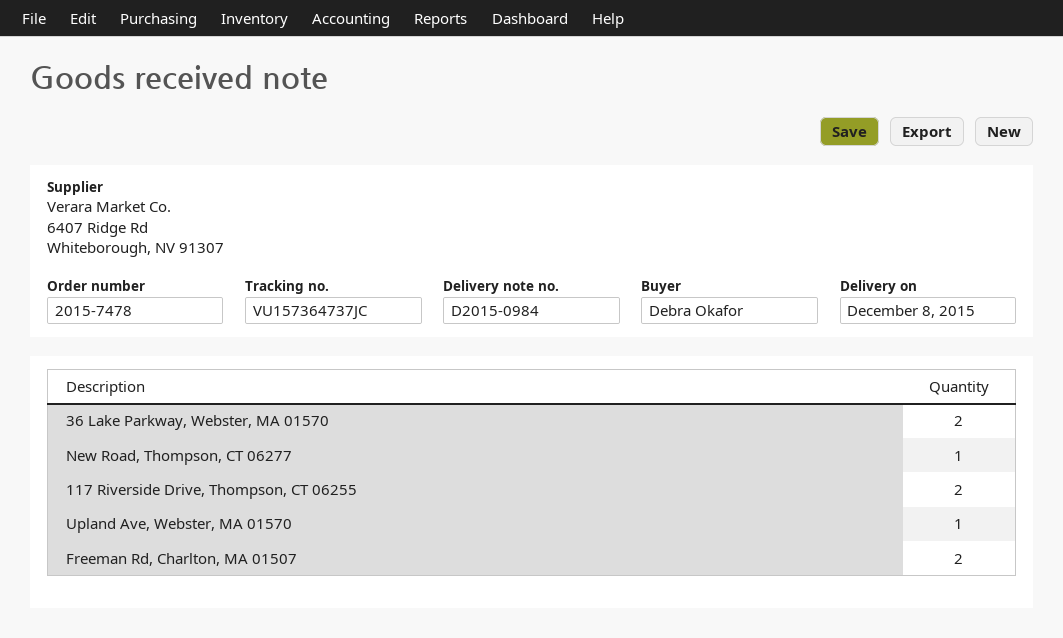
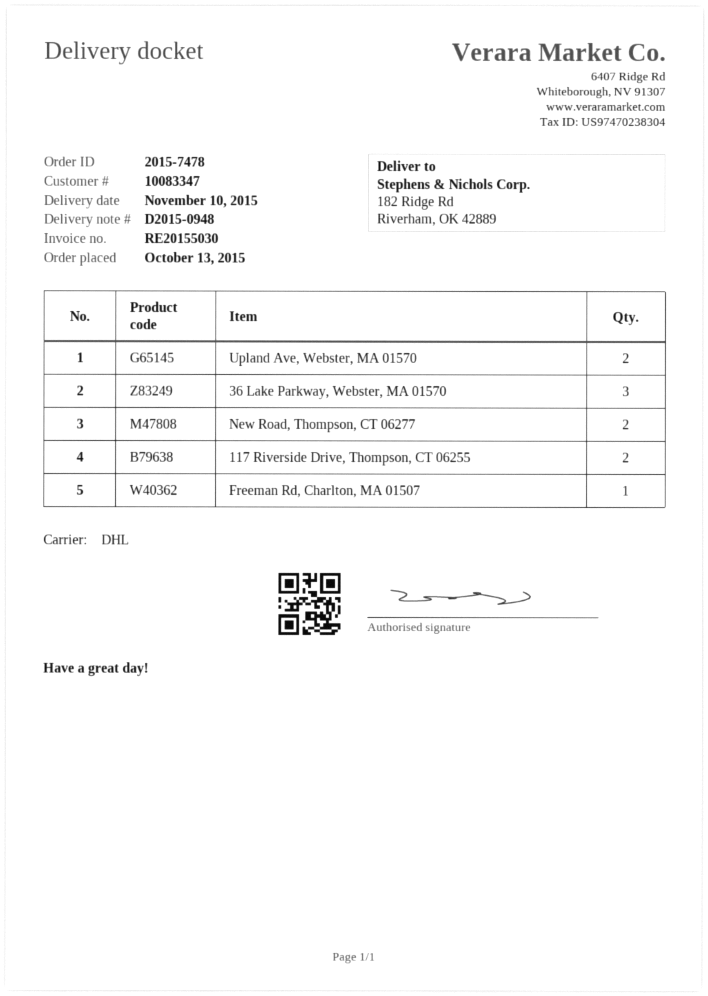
delivery note number: D2015-0984 -> D2015-0948
delivery date: 2015-12-08 -> 2015-11-10
36 Lake Parkway, Webster, MA 01570: 2 -> 3
New Road, Thompson, CT 06277: 1 -> 2
Upland Ave, Webster, MA 01570: 1 -> 2
Freeman Rd, Charlton, MA 01507: 2 -> 1

